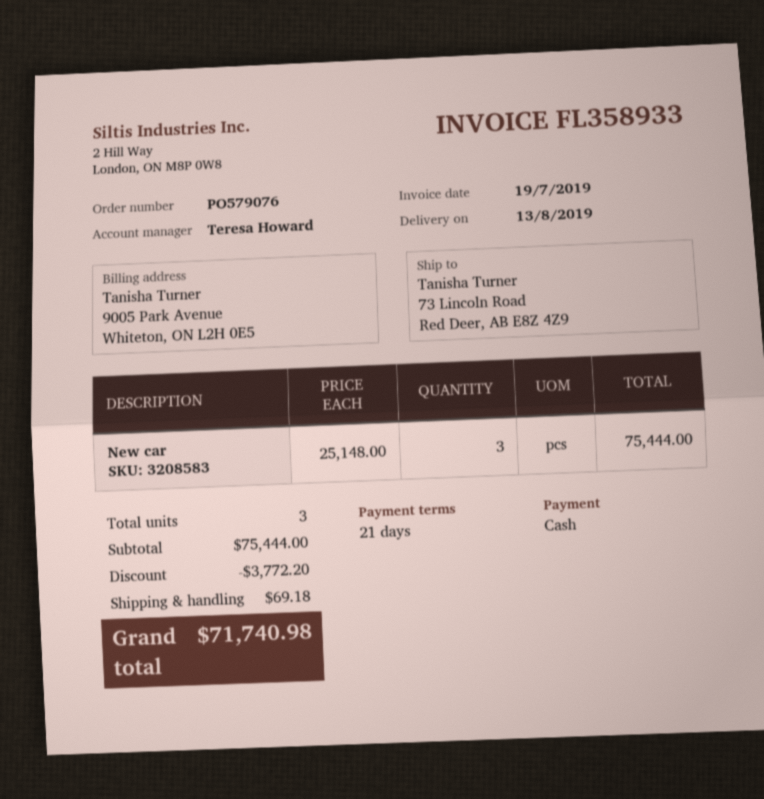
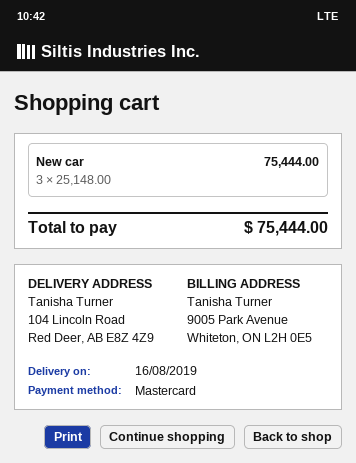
delivery date: 2019-08-13 -> 2019-08-16
payment method: cash -> Mastercard
ship to: 73 Lincoln Road, Red Deer, AB E8Z 4Z9 -> 104 Lincoln Road, Red Deer, AB E8Z 4Z9
discount: 3772.20 -> none
shipping: 69.18 -> none
total: 71740.98 -> 75444.00

